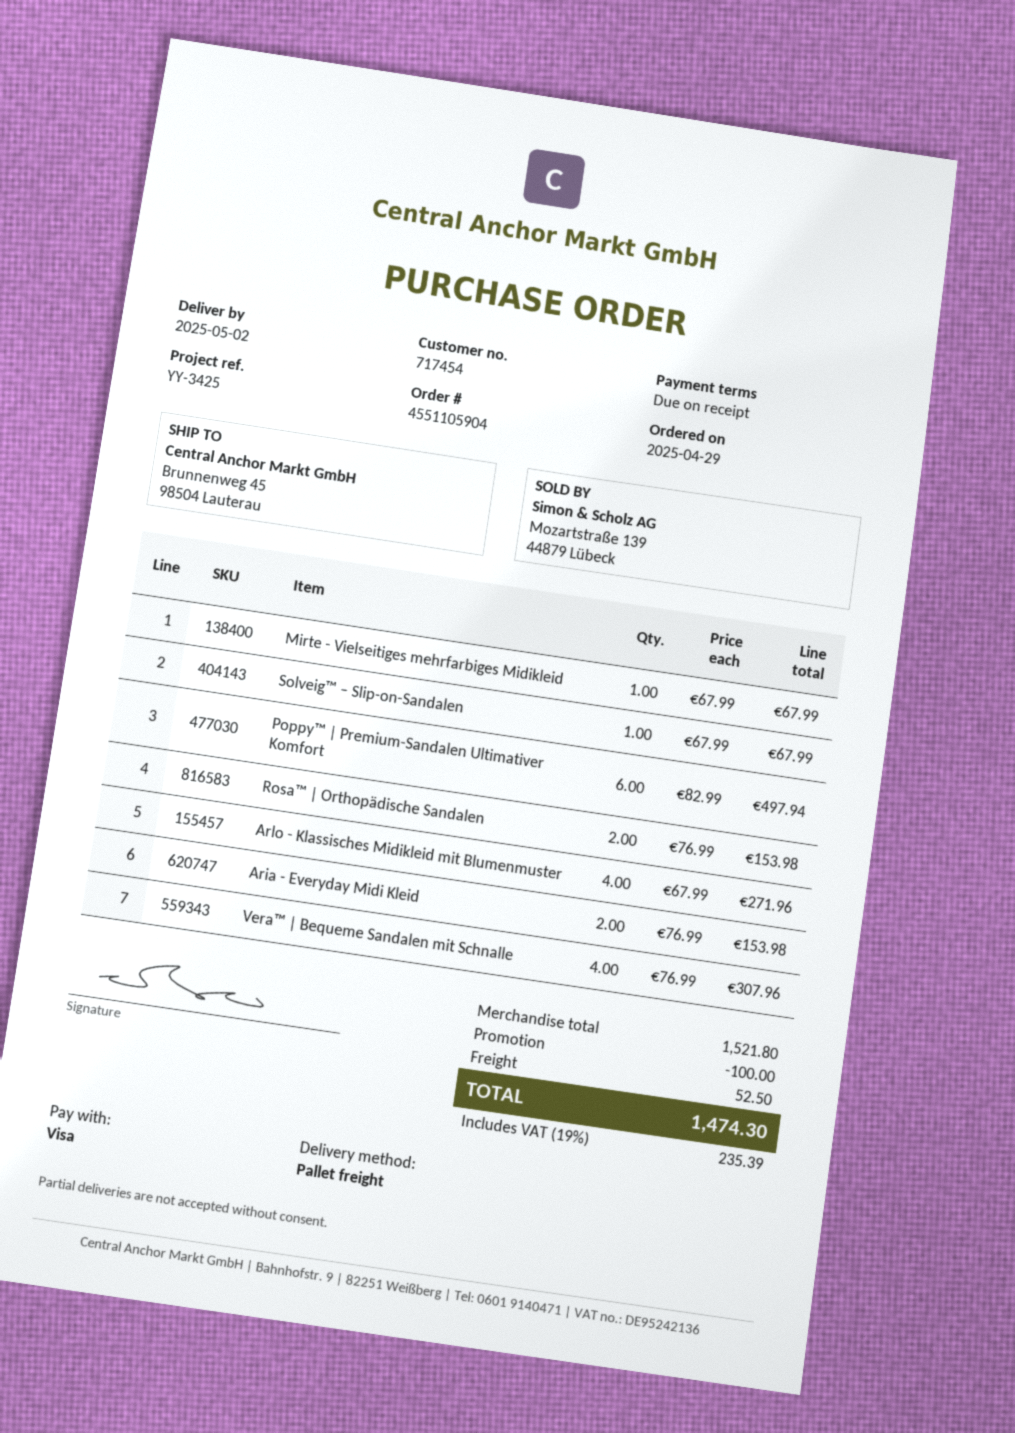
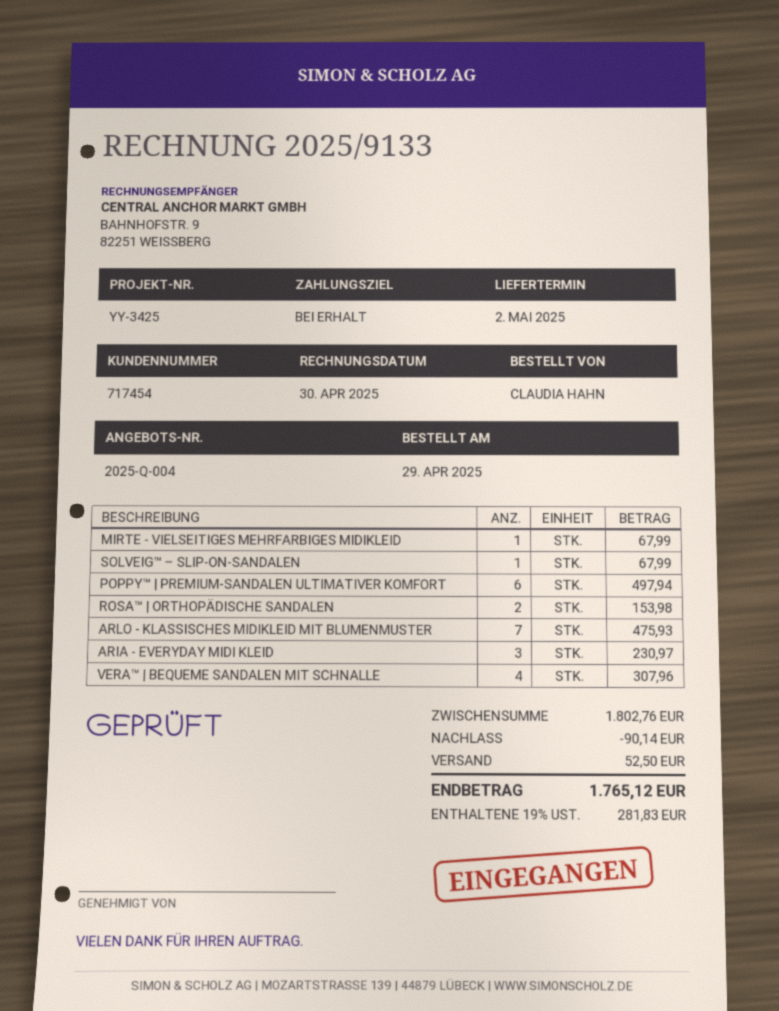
Arlo - Klassisches Midikleid mit Blumenmuster: 4 for 271.96 -> 7 for 475.93
Aria - Everyday Midi Kleid: 2 for 153.98 -> 3 for 230.97
subtotal: 1521.80 -> 1802.76
discount: 100.00 -> 90.14
tax: 19% = 235.39 -> 19% = 281.83
total: 1474.30 -> 1765.12

